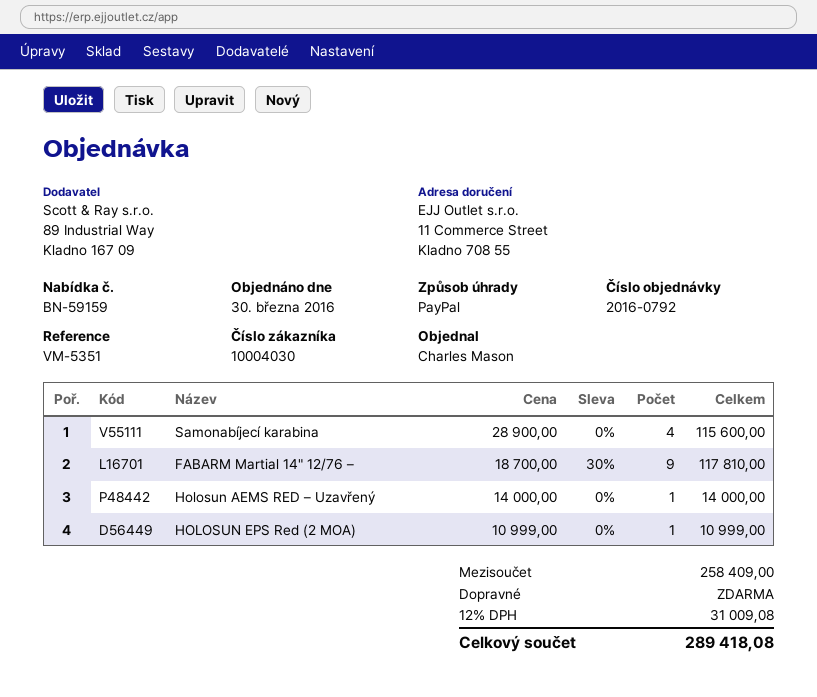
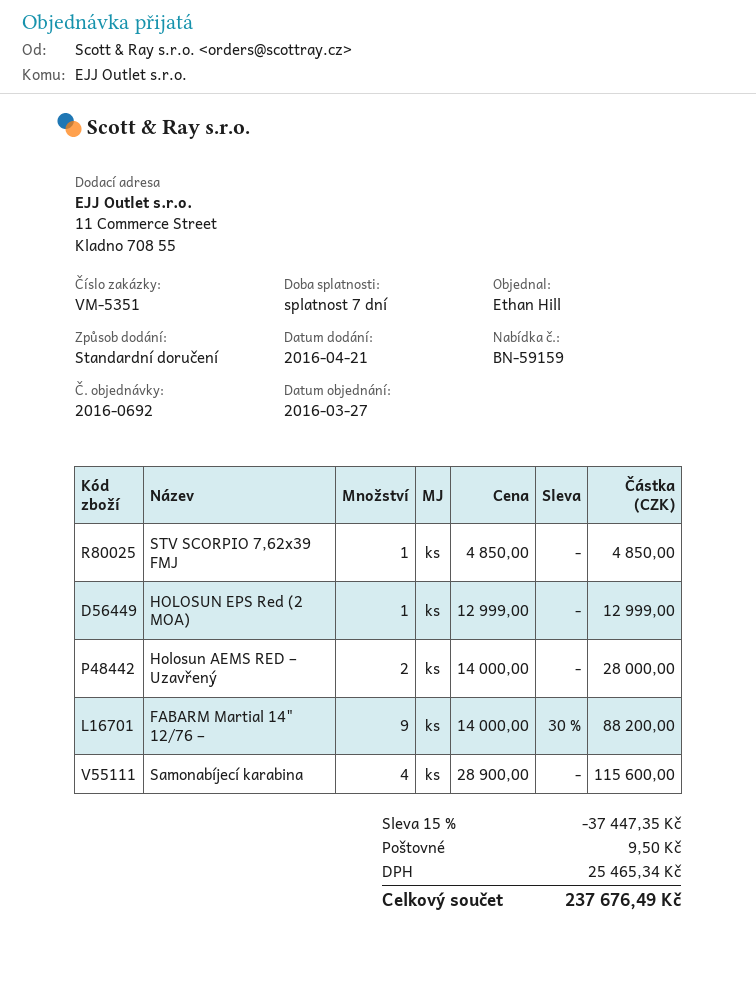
order number: 2016-0792 -> 2016-0692
order date: 2016-03-30 -> 2016-03-27
ordered by: Charles Mason -> Ethan Hill
FABARM Martial 14" 12/76 –: 9 x 18700.00 - 30% = 117810.00 -> 9 x 14000.00 - 30% = 88200.00
Holosun AEMS RED – Uzavřený: 1 x 14000.00 = 14000.00 -> 2 x 14000.00 = 28000.00
HOLOSUN EPS Red (2 MOA): 1 x 10999.00 = 10999.00 -> 1 x 12999.00 = 12999.00
STV SCORPIO 7,62x39 FMJ: none -> 1 x 4850.00 = 4850.00
discount: none -> 15% = 37447.35
shipping: 0.00 -> 9.50
tax: 31009.08 -> 25465.34
total: 289418.08 -> 237676.49

